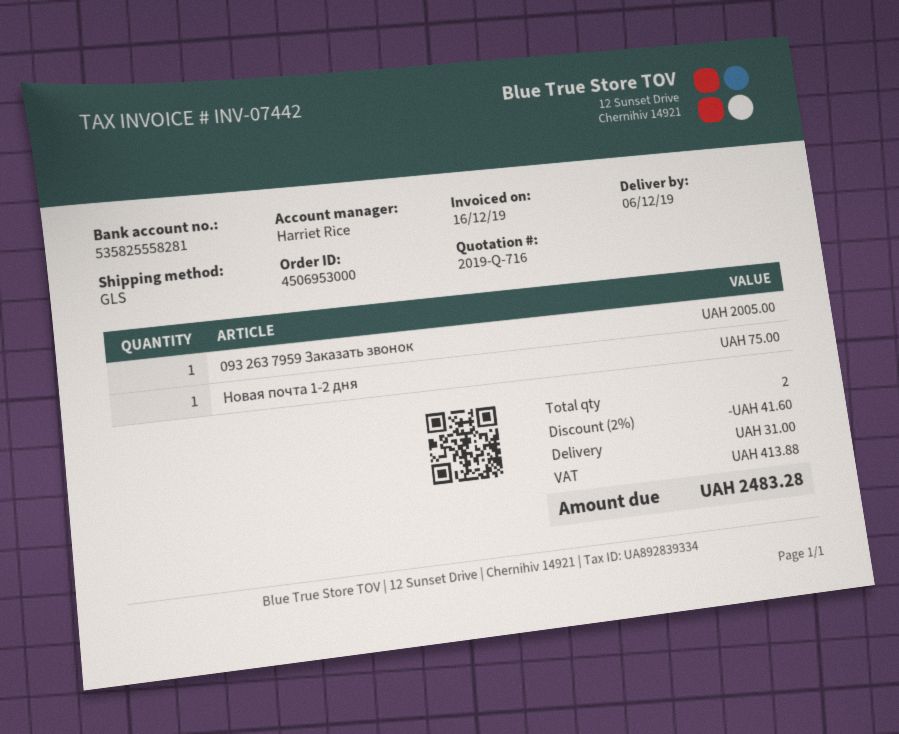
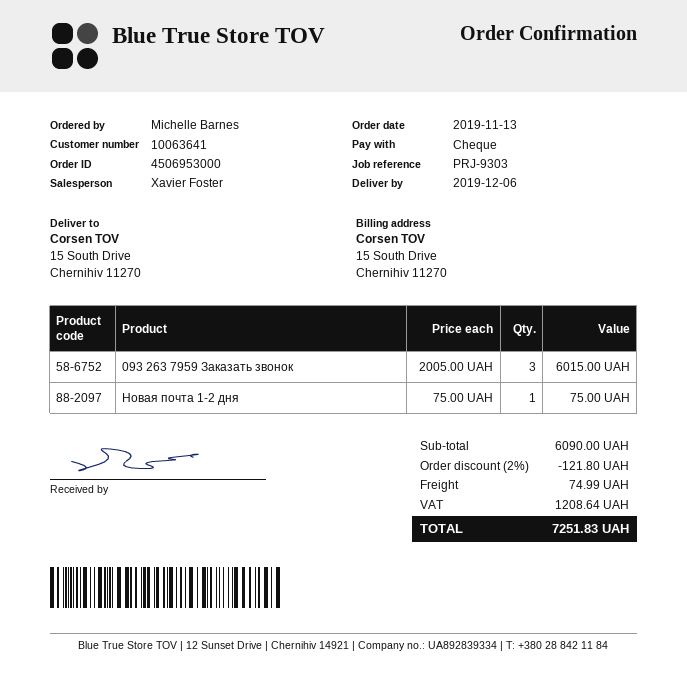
sales rep: Harriet Rice -> Xavier Foster
093 263 7959 Заказать звонок: 1 for 2005.00 -> 3 for 6015.00
discount: 2% = 41.60 -> 2% = 121.80
shipping: 31.00 -> 74.99
tax: 413.88 -> 1208.64
total: 2483.28 -> 7251.83

